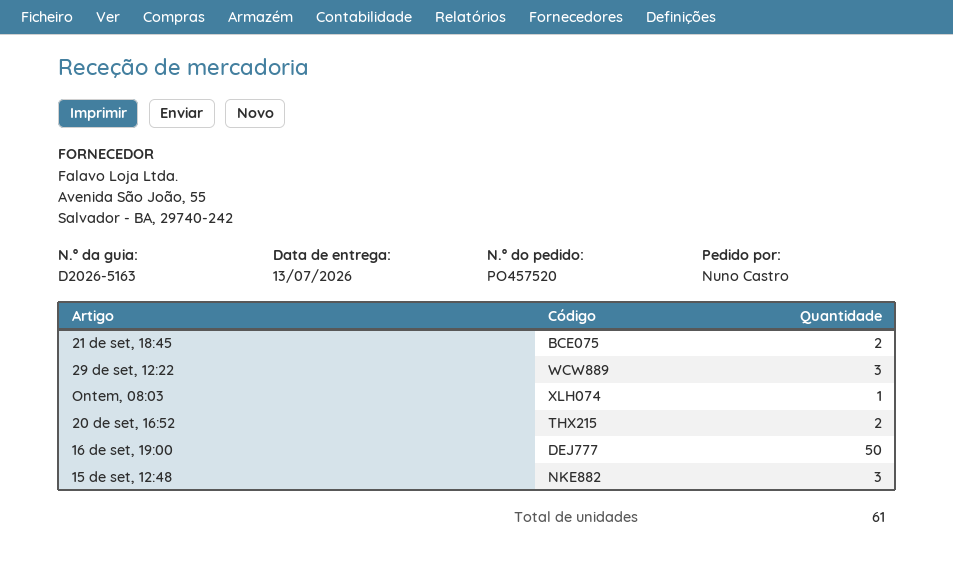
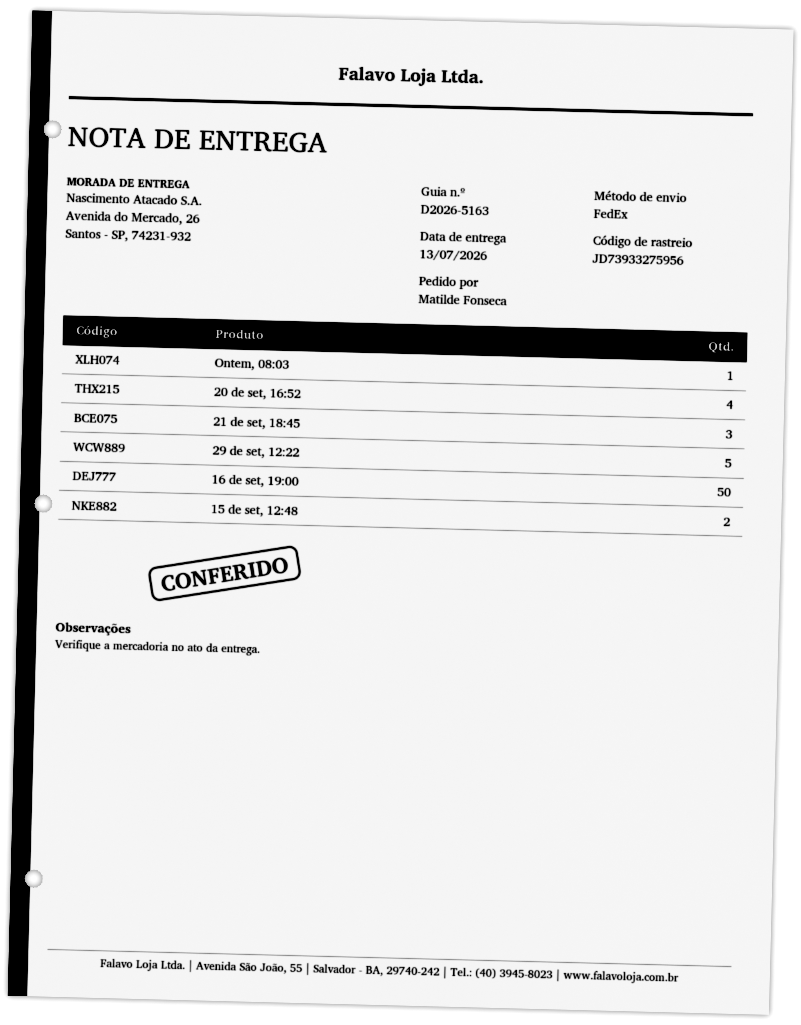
ordered by: Nuno Castro -> Matilde Fonseca
21 de set, 18:45: 2 -> 3
29 de set, 12:22: 3 -> 5
20 de set, 16:52: 2 -> 4
15 de set, 12:48: 3 -> 2

